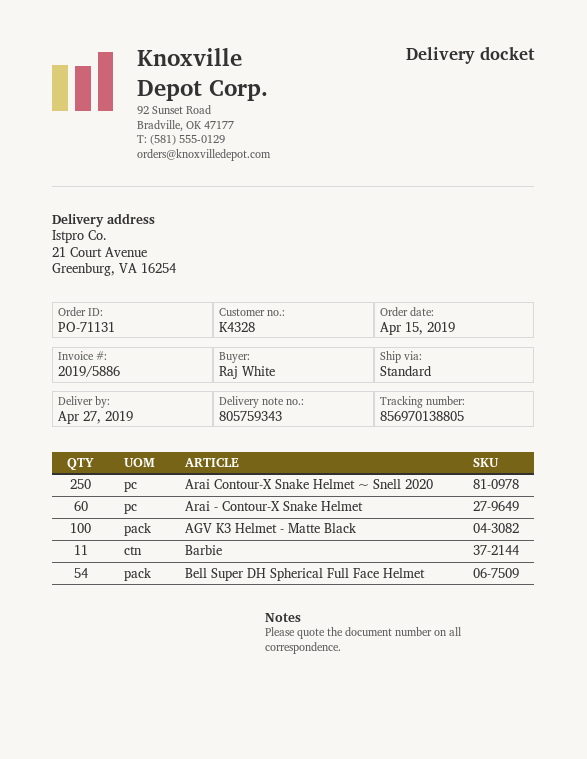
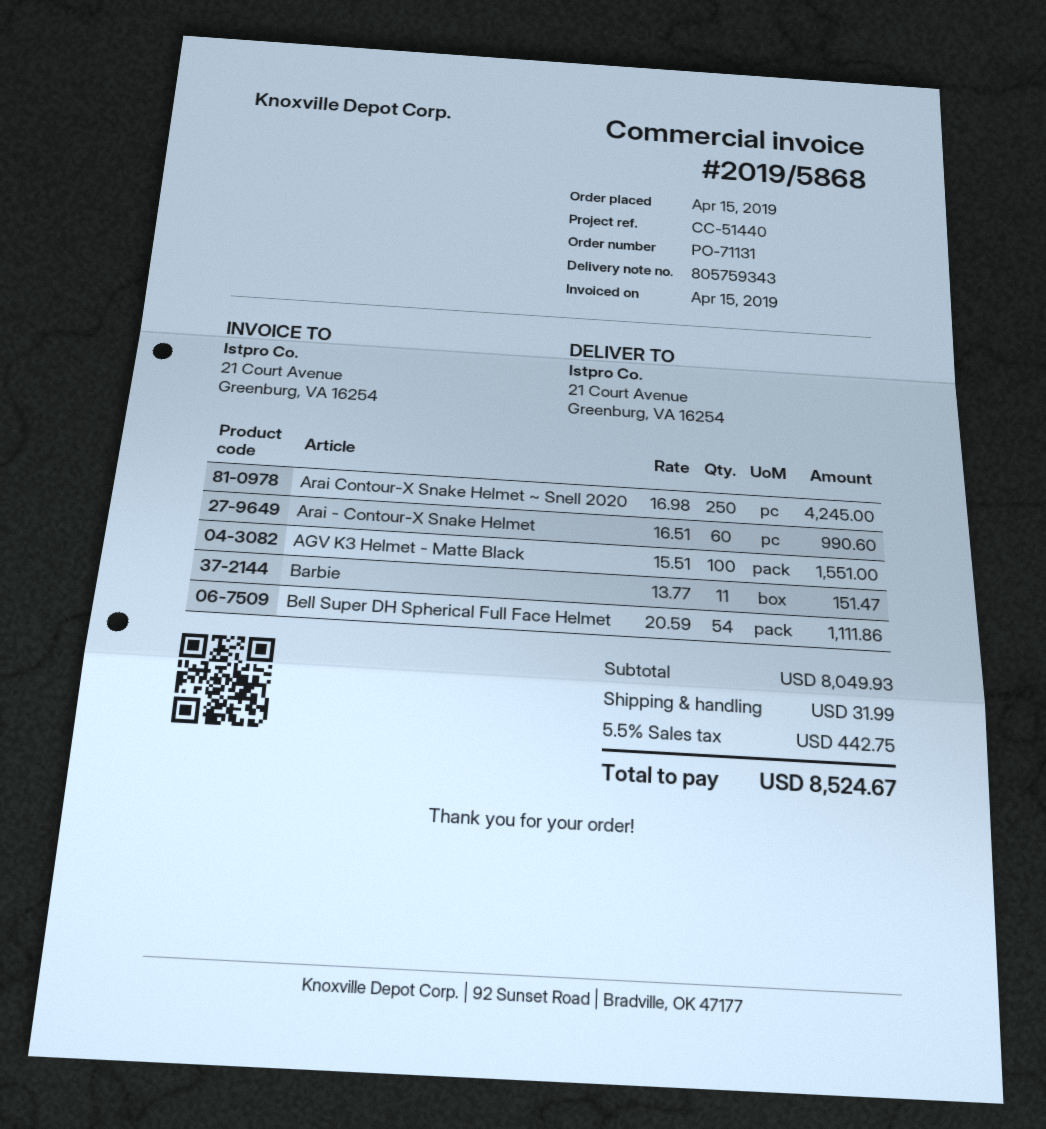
invoice number: 2019/5886 -> 2019/5868

